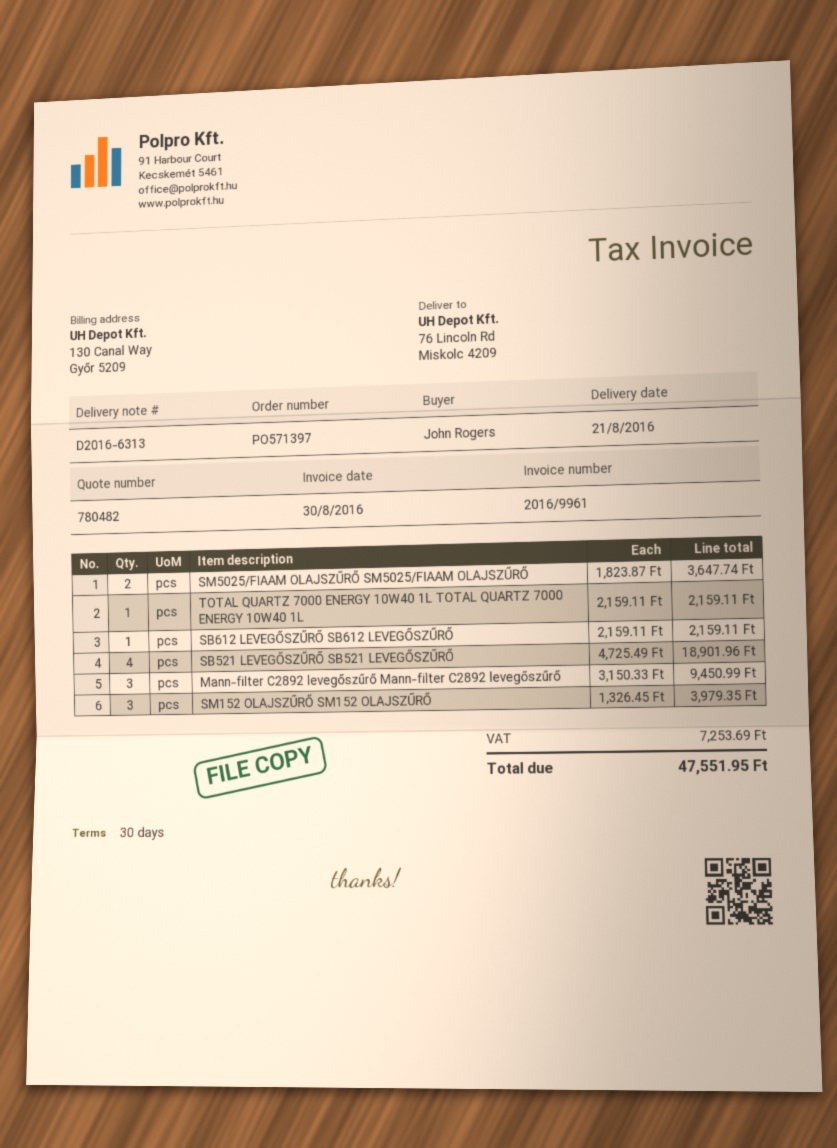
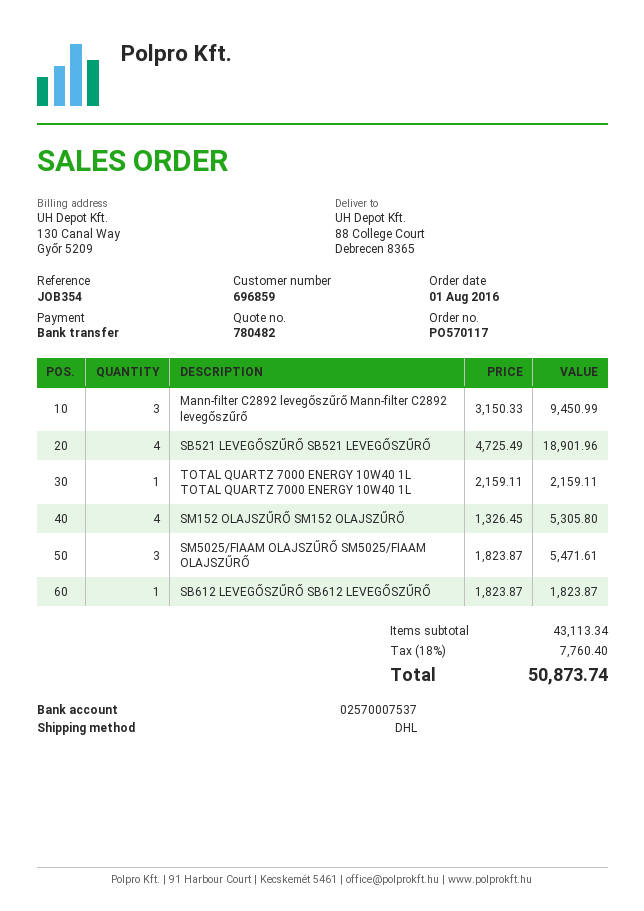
order number: PO571397 -> PO570117
ship to: 76 Lincoln Rd, Miskolc 4209 -> 88 College Court, Debrecen 8365
SM5025/FIAAM OLAJSZŰRŐ SM5025/FIAAM OLAJSZŰRŐ: 2 x 1823.87 = 3647.74 -> 3 x 1823.87 = 5471.61
SB612 LEVEGŐSZŰRŐ SB612 LEVEGŐSZŰRŐ: 1 x 2159.11 = 2159.11 -> 1 x 1823.87 = 1823.87
SM152 OLAJSZŰRŐ SM152 OLAJSZŰRŐ: 3 x 1326.45 = 3979.35 -> 4 x 1326.45 = 5305.80
tax: 7253.69 -> 7760.40
total: 47551.95 -> 50873.74

